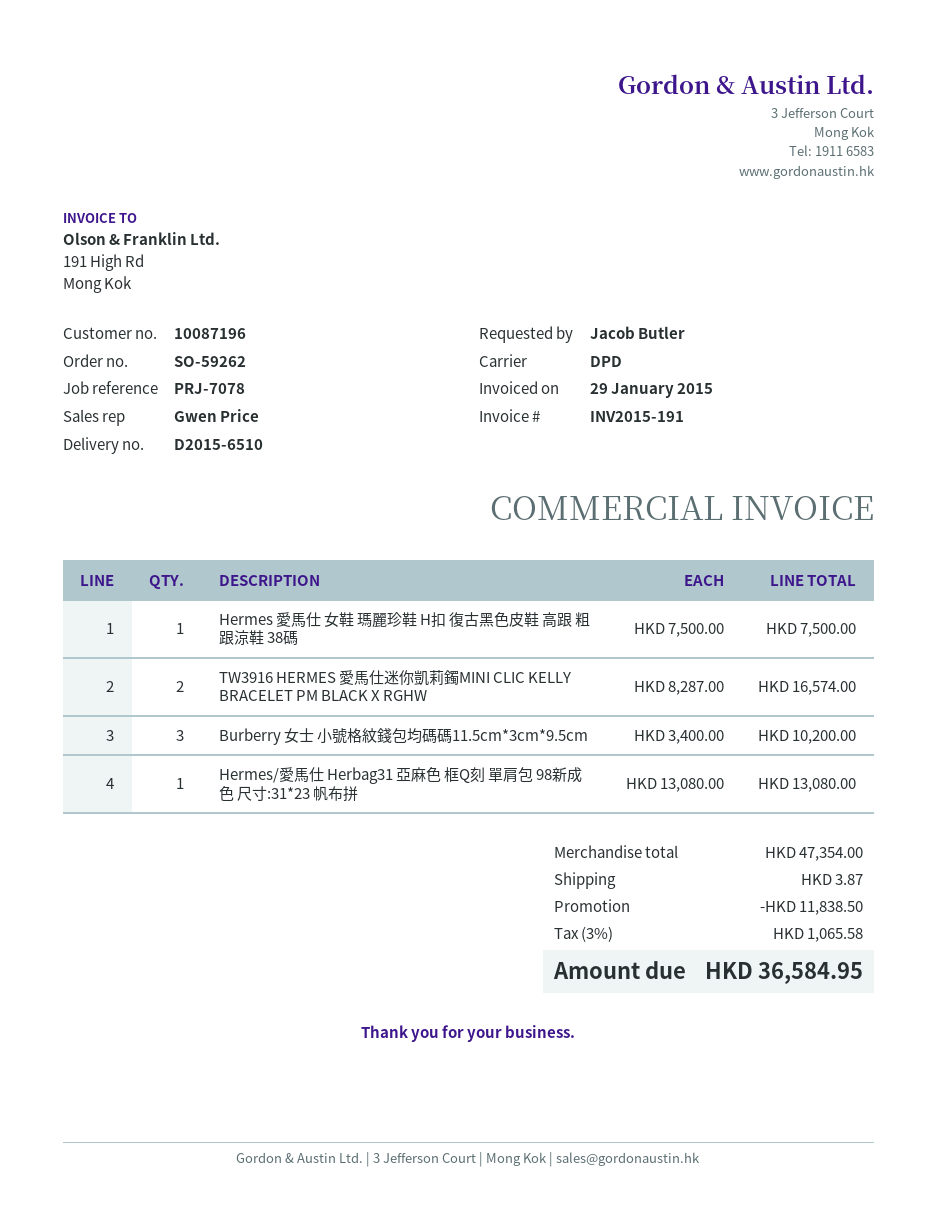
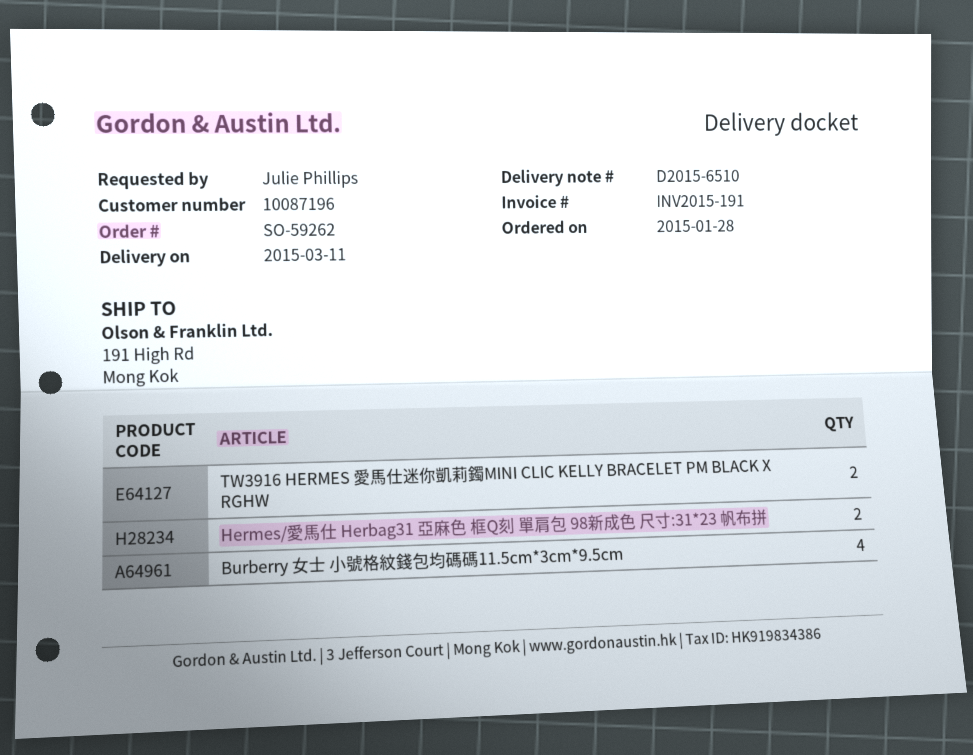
ordered by: Jacob Butler -> Julie Phillips
Hermes 愛馬仕 女鞋 瑪麗珍鞋 H扣 復古黑色皮鞋 高跟 粗跟涼鞋 38碼: 1 -> none
Burberry 女士 小號格紋錢包均碼碼11.5cm*3cm*9.5cm: 3 -> 4
Hermes/愛馬仕 Herbag31 亞麻色 框Q刻 單肩包 98新成色 尺寸:31*23 帆布拼: 1 -> 2

